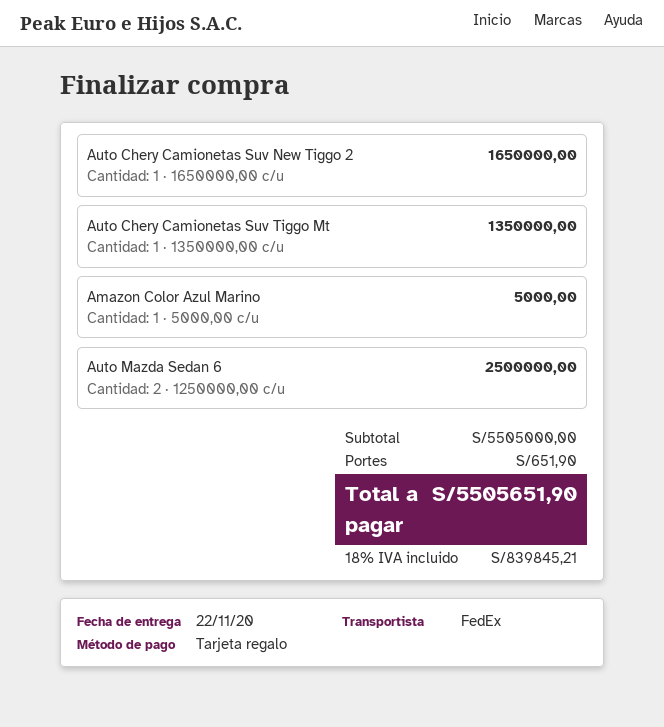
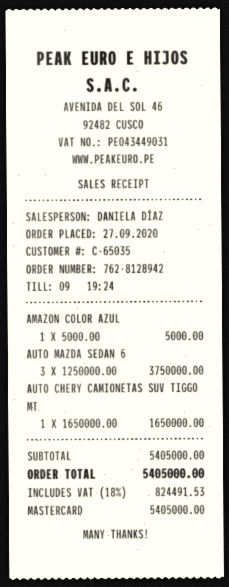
payment method: gift card -> Mastercard
Auto Chery Camionetas Suv New Tiggo 2: 1 x 1650000.00 = 1650000.00 -> none
Auto Chery Camionetas Suv Tiggo Mt: 1 x 1350000.00 = 1350000.00 -> 1 x 1650000.00 = 1650000.00
Auto Mazda Sedan 6: 2 x 1250000.00 = 2500000.00 -> 3 x 1250000.00 = 3750000.00
subtotal: 5505000.00 -> 5405000.00
shipping: 651.90 -> none
tax: 18% = 839845.21 -> 18% = 824491.53
total: 5505651.90 -> 5405000.00

